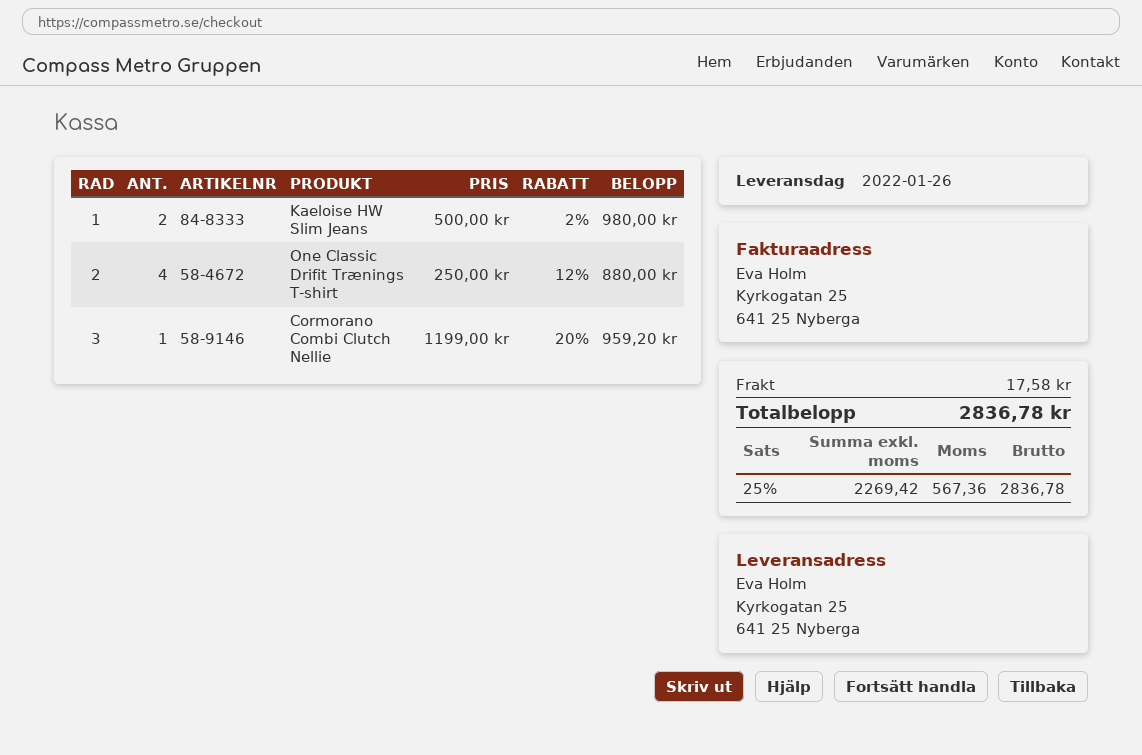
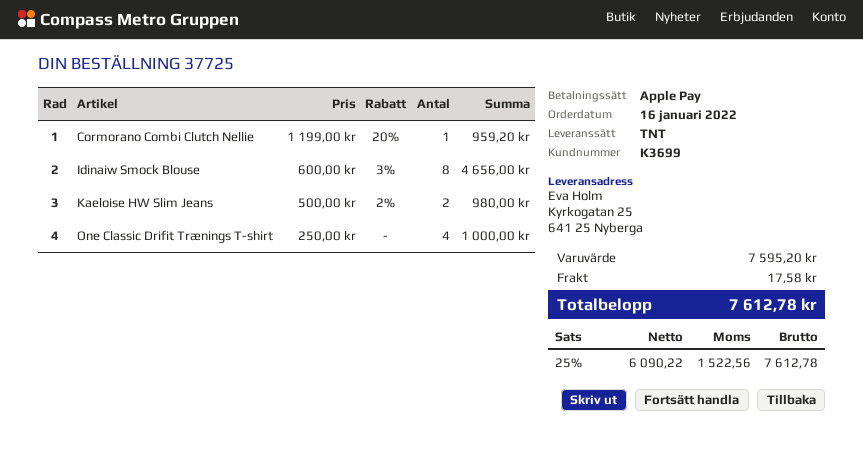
One Classic Drifit Trænings T-shirt: 4 x 250.00 - 12% = 880.00 -> 4 x 250.00 = 1000.00
Idinaiw Smock Blouse: none -> 8 x 600.00 - 3% = 4656.00
net: 2269.42 -> 6090.22
tax: 25% = 567.36 -> 25% = 1522.56
total: 2836.78 -> 7612.78

